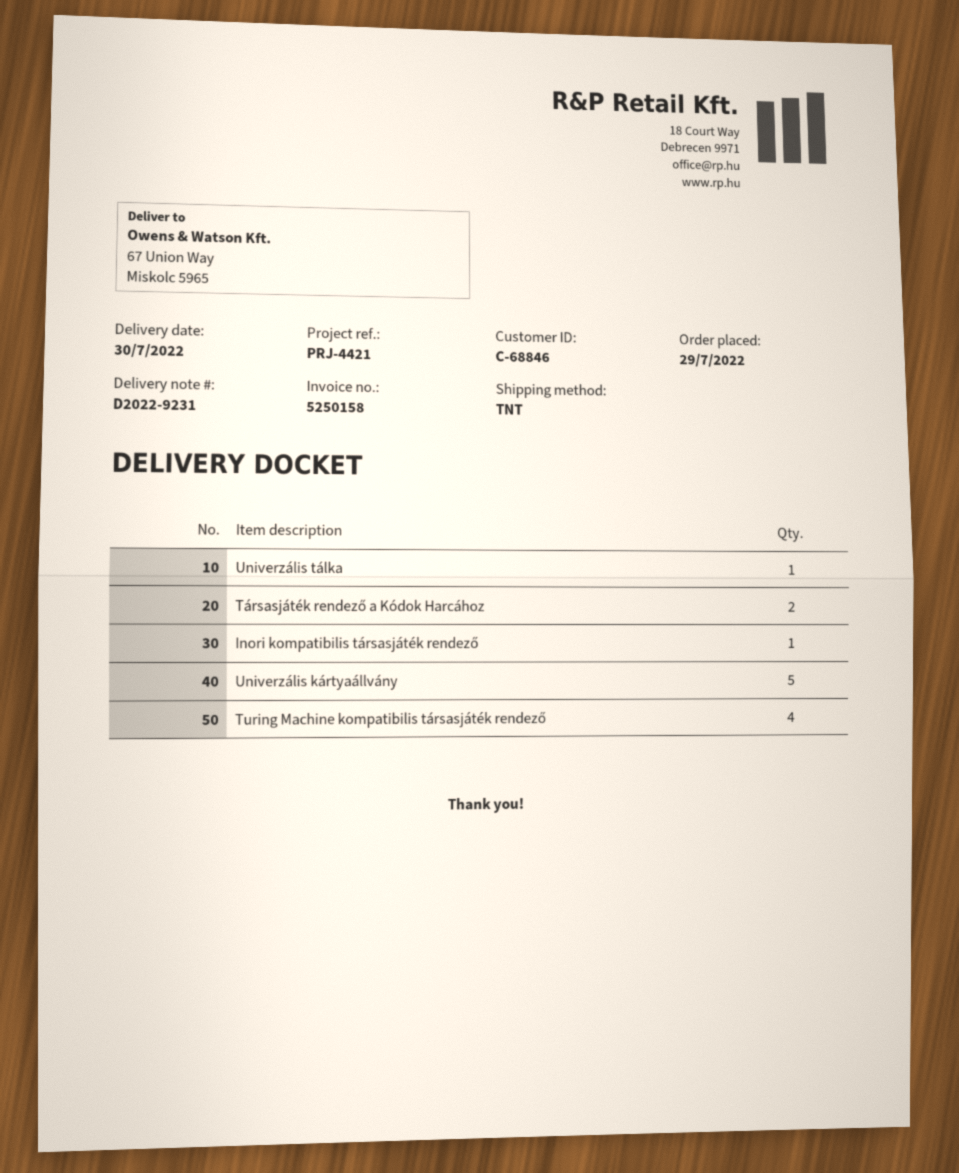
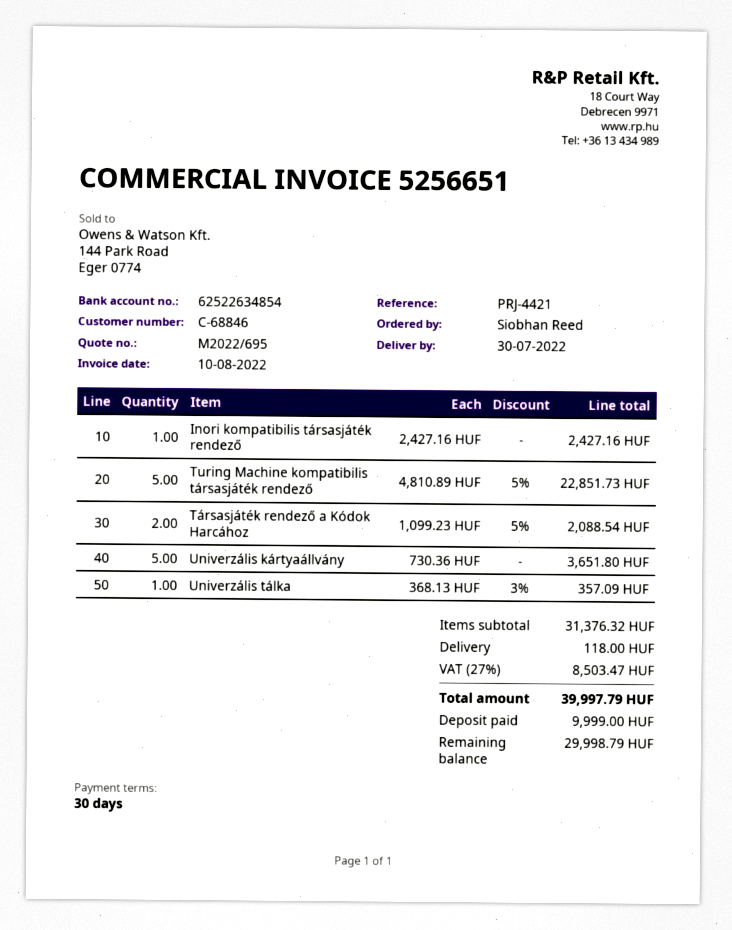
invoice number: 5250158 -> 5256651
Turing Machine kompatibilis társasjáték rendező: 4 -> 5

